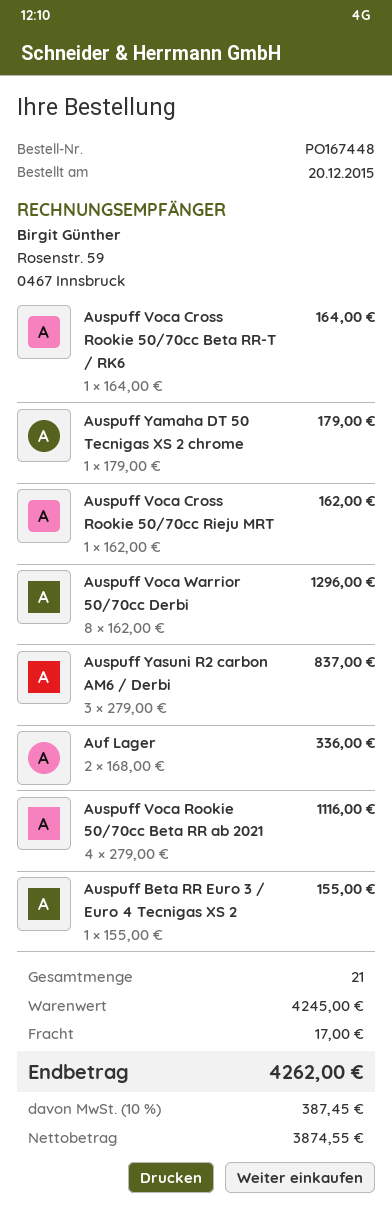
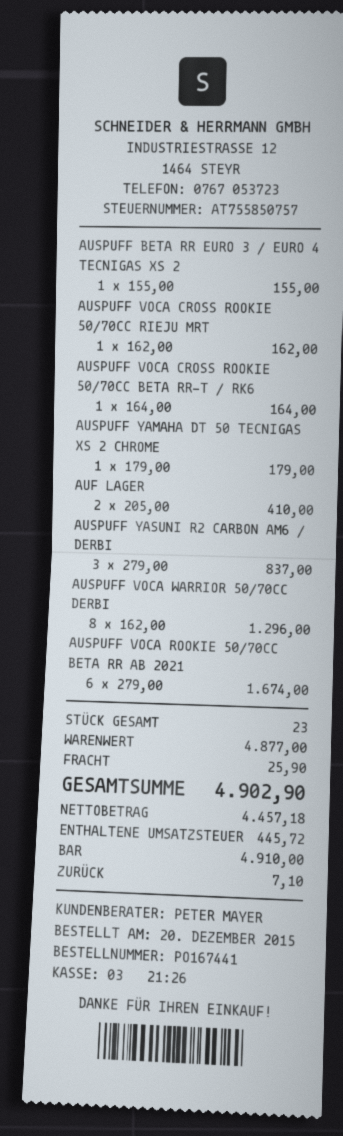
order number: PO167448 -> PO167441
Auf Lager: 2 x 168.00 = 336.00 -> 2 x 205.00 = 410.00
Auspuff Voca Rookie 50/70cc Beta RR ab 2021: 4 x 279.00 = 1116.00 -> 6 x 279.00 = 1674.00
total quantity: 21 -> 23
subtotal: 4245.00 -> 4877.00
shipping: 17.00 -> 25.90
net: 3874.55 -> 4457.18
tax: 387.45 -> 445.72
total: 4262.00 -> 4902.90

